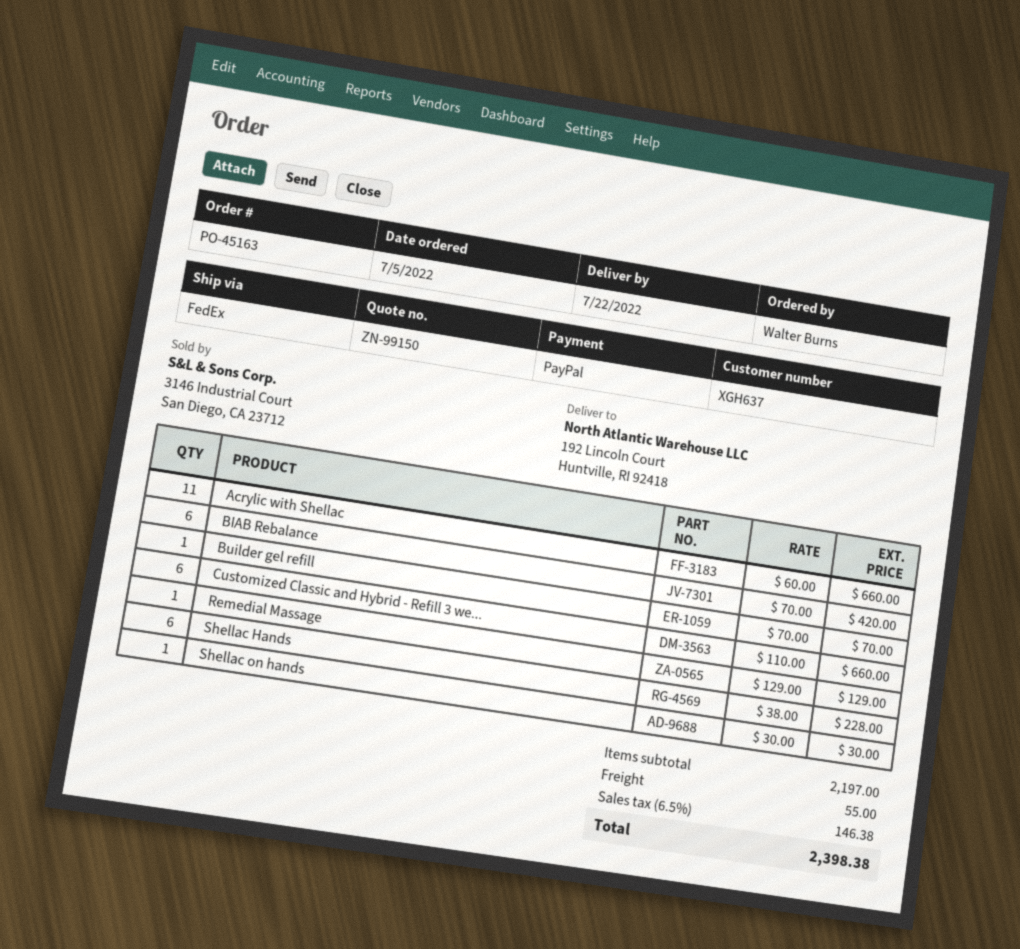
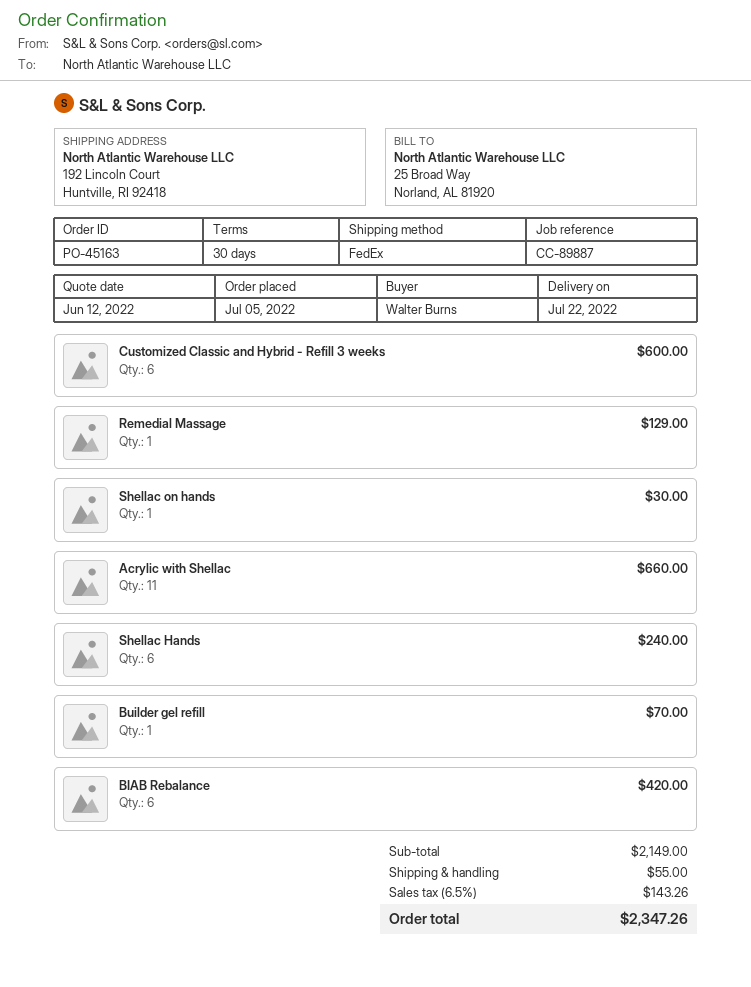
Customized Classic and Hybrid - Refill 3 we...: 6 for 660.00 -> 6 for 600.00
Shellac Hands: 6 for 228.00 -> 6 for 240.00
subtotal: 2197.00 -> 2149.00
tax: 6.5% = 146.38 -> 6.5% = 143.26
total: 2398.38 -> 2347.26

